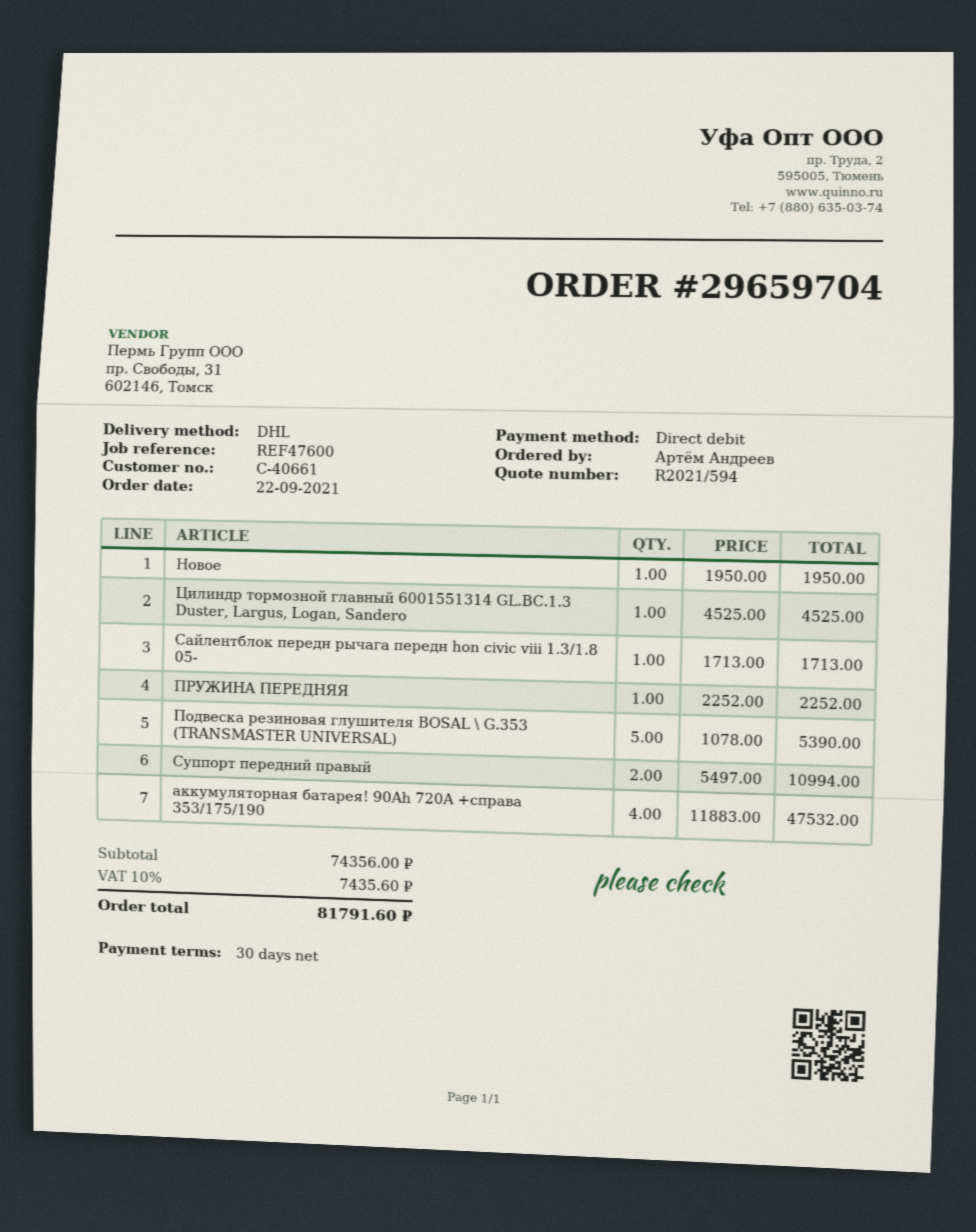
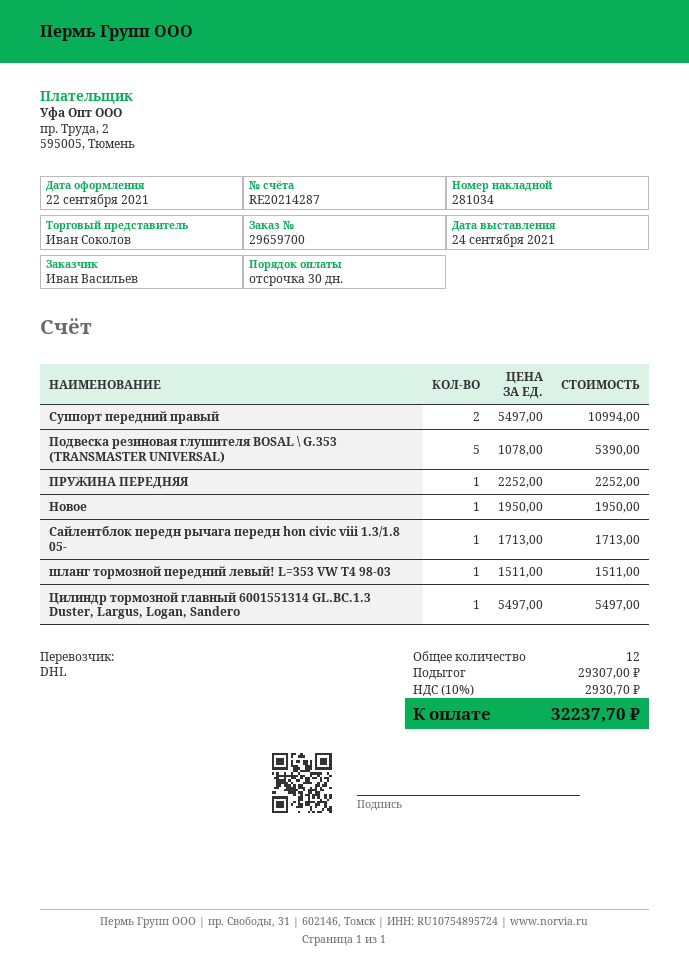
order number: 29659704 -> 29659700
ordered by: Артём Андреев -> Иван Васильев
Цилиндр тормозной главный 6001551314 GL.BC.1.3 Duster, Largus, Logan, Sandero: 1 x 4525.00 = 4525.00 -> 1 x 5497.00 = 5497.00
аккумуляторная батарея! 90Ah 720A +справа 353/175/190: 4 x 11883.00 = 47532.00 -> none
шланг тормозной передний левый! L=353 VW T4 98-03: none -> 1 x 1511.00 = 1511.00
subtotal: 74356.00 -> 29307.00
tax: 10% = 7435.60 -> 10% = 2930.70
total: 81791.60 -> 32237.70

